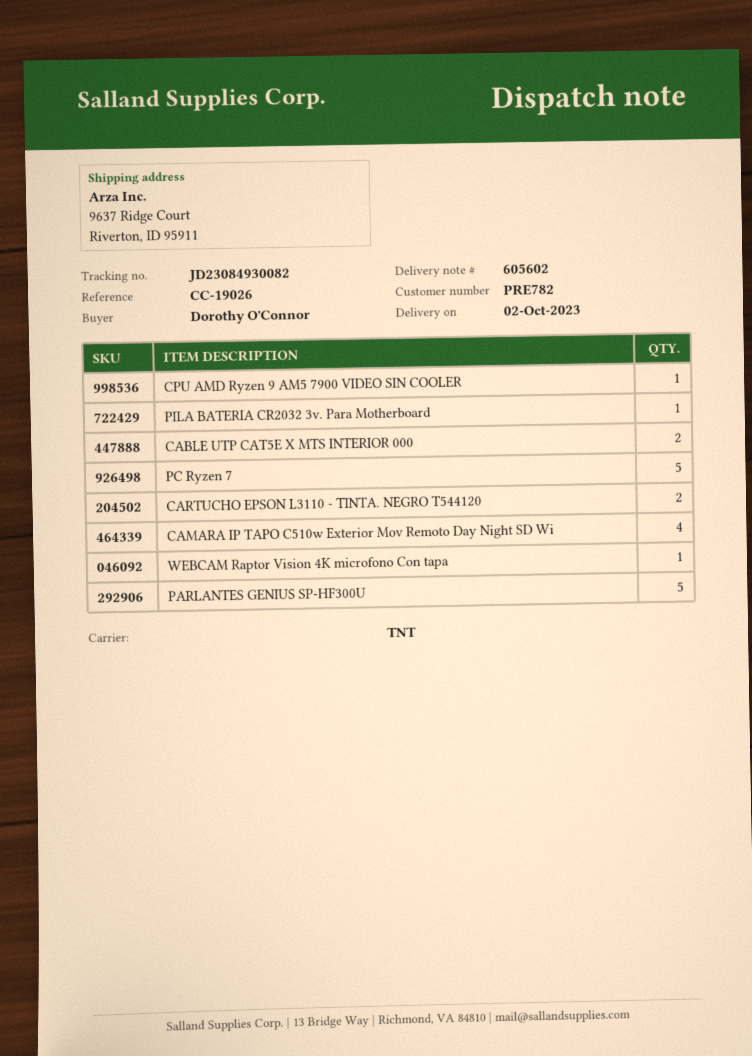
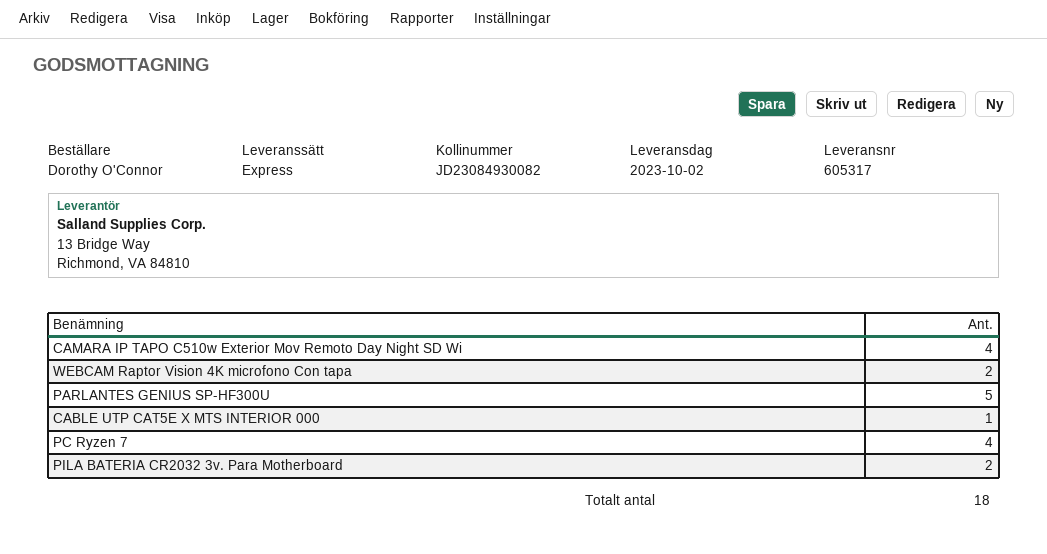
delivery note number: 605602 -> 605317
shipping method: TNT -> express
CPU AMD Ryzen 9 AM5 7900 VIDEO SIN COOLER: 1 -> none
PILA BATERIA CR2032 3v. Para Motherboard: 1 -> 2
CABLE UTP CAT5E X MTS INTERIOR 000: 2 -> 1
PC Ryzen 7: 5 -> 4
CARTUCHO EPSON L3110 - TINTA. NEGRO T544120: 2 -> none
WEBCAM Raptor Vision 4K microfono Con tapa: 1 -> 2

